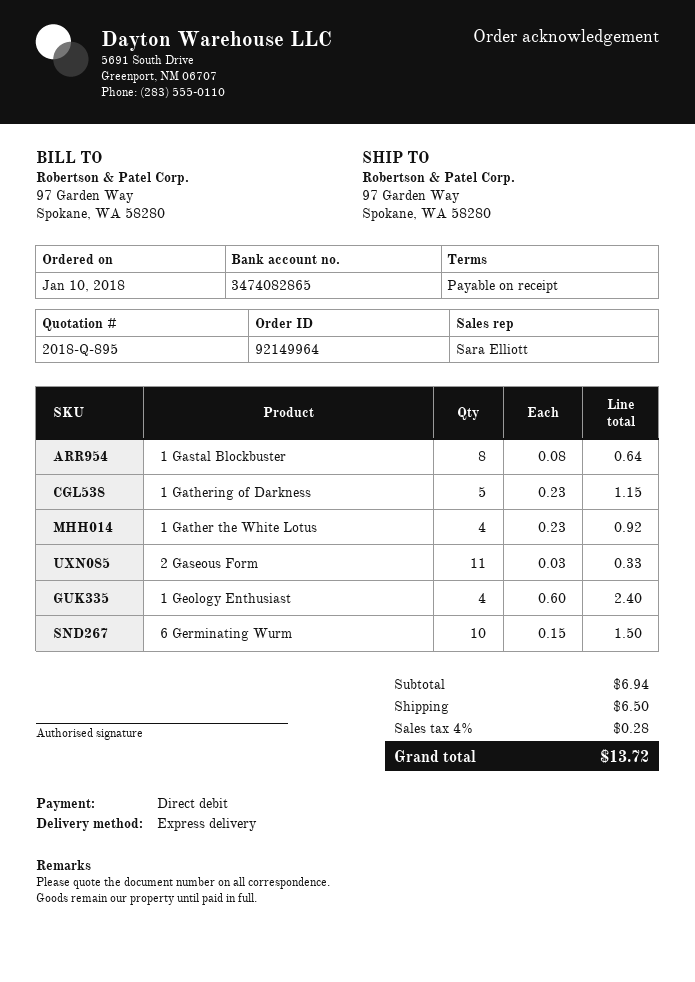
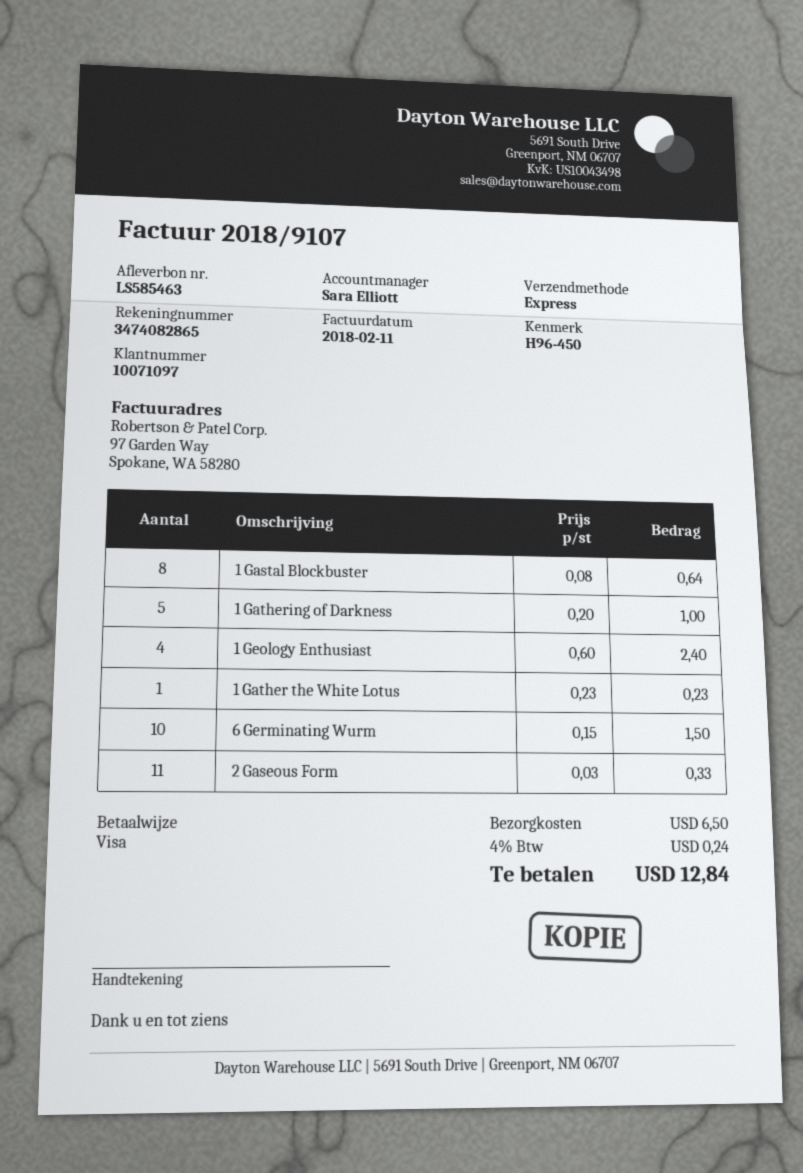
payment method: direct debit -> Visa
1 Gathering of Darkness: 5 x 0.23 = 1.15 -> 5 x 0.20 = 1.00
1 Gather the White Lotus: 4 x 0.23 = 0.92 -> 1 x 0.23 = 0.23
tax: 4% = 0.28 -> 4% = 0.24
total: 13.72 -> 12.84

